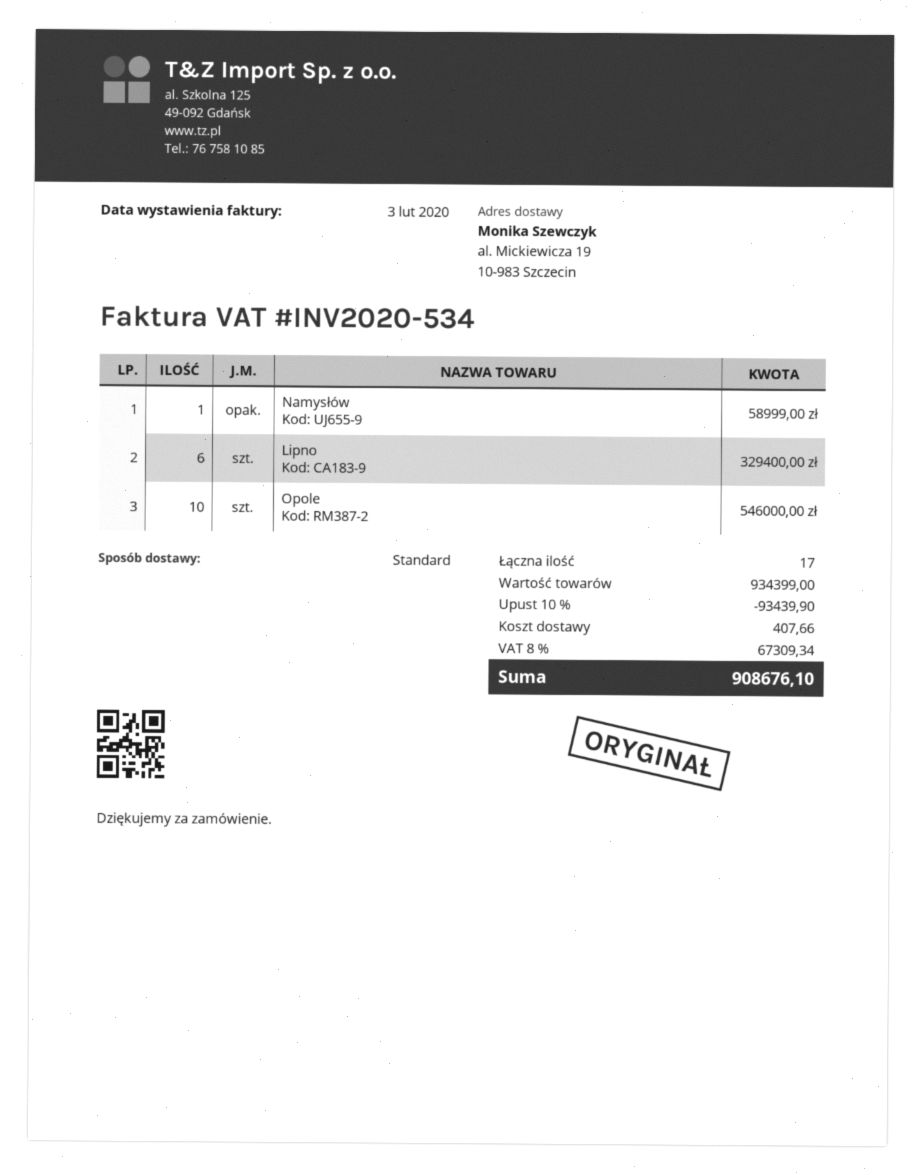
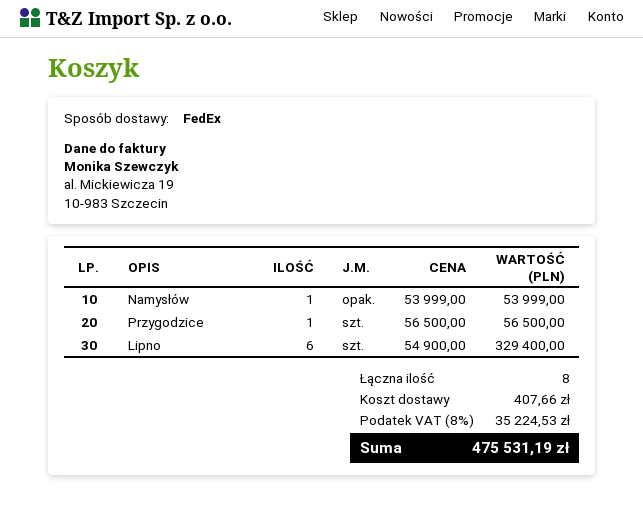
shipping method: standard -> FedEx
Namysłów: 1 for 58999.00 -> 1 for 53999.00
Opole: 10 for 546000.00 -> none
Przygodzice: none -> 1 for 56500.00
total quantity: 17 -> 8
discount: 10% = 93439.90 -> none
tax: 8% = 67309.34 -> 8% = 35224.53
total: 908676.10 -> 475531.19

